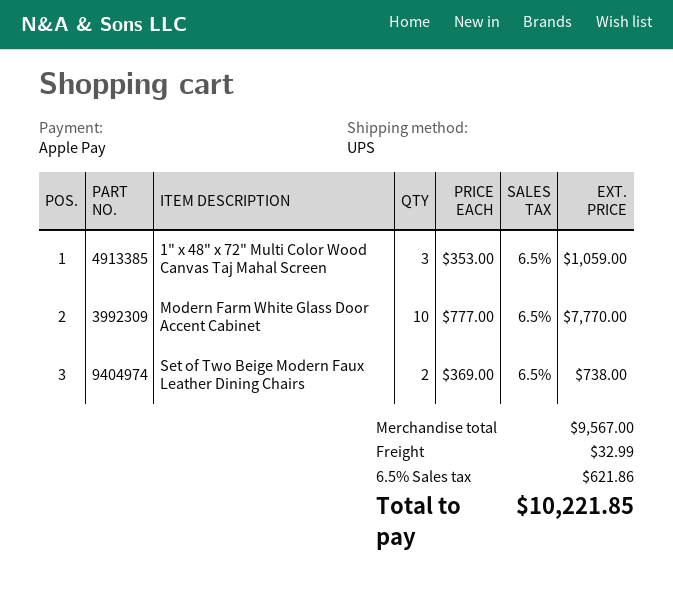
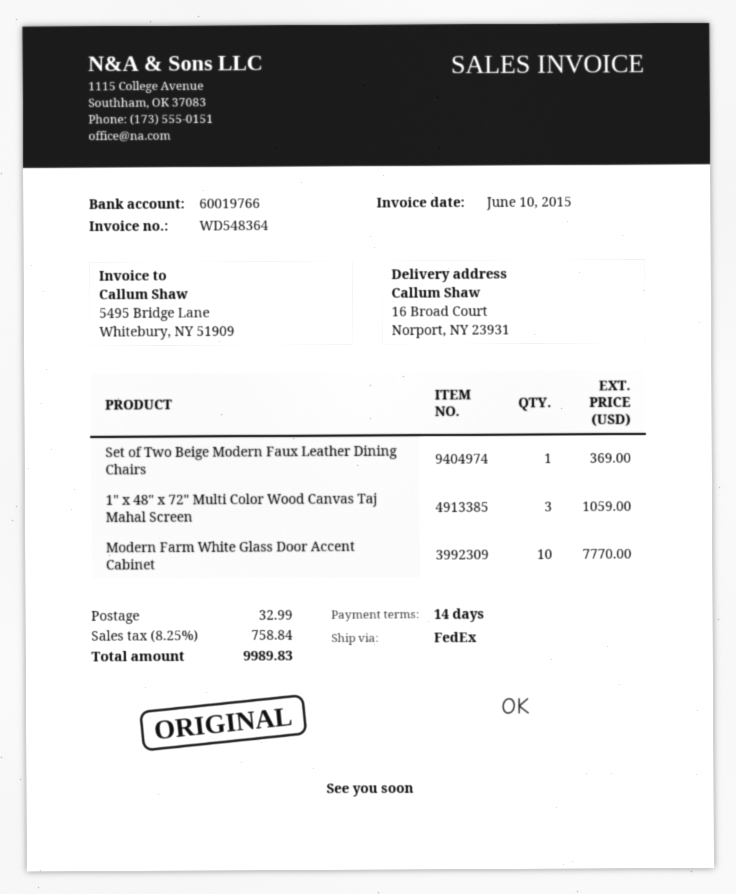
shipping method: UPS -> FedEx
Set of Two Beige Modern Faux Leather Dining Chairs: 2 for 738.00 -> 1 for 369.00
tax: 6.5% = 621.86 -> 8.25% = 758.84
total: 10221.85 -> 9989.83

